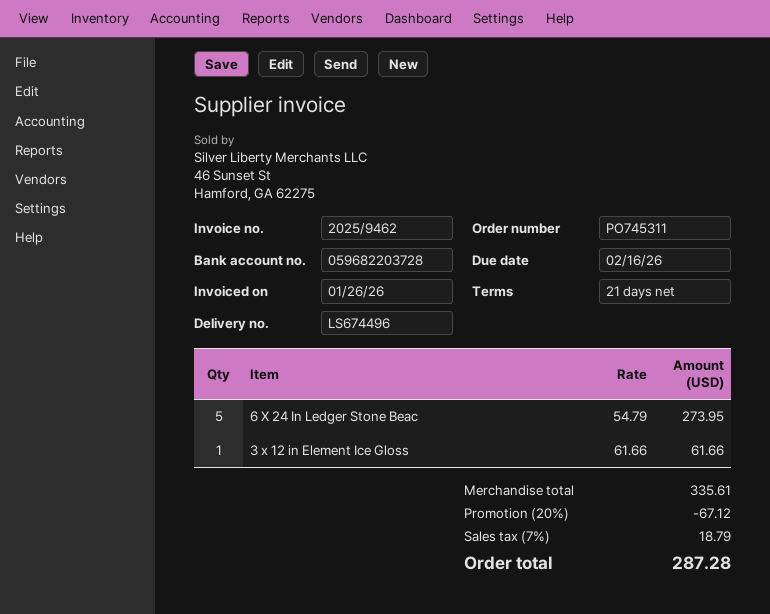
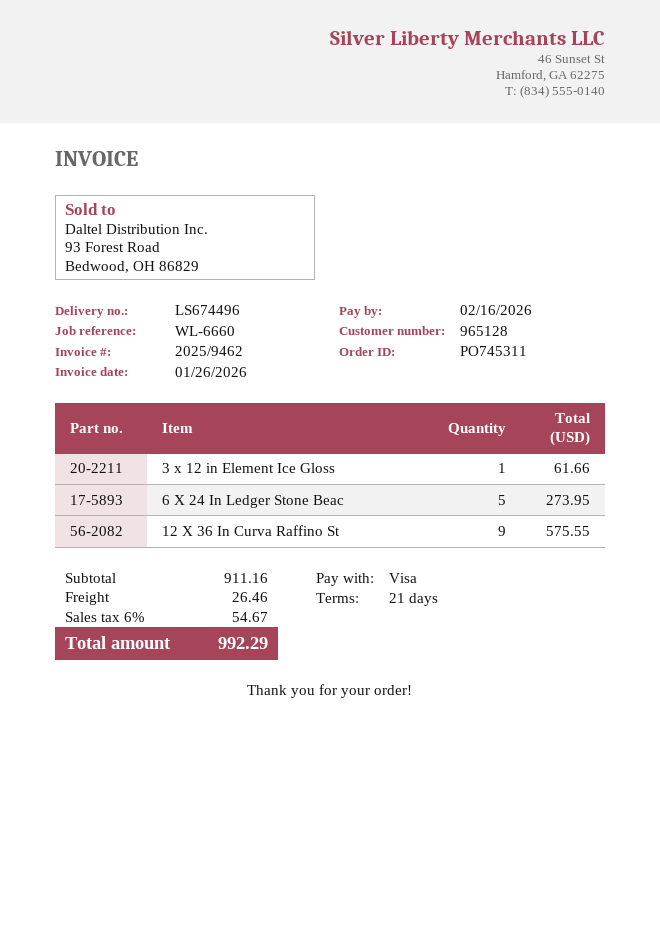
12 X 36 In Curva Raffino St: none -> 9 for 575.55
subtotal: 335.61 -> 911.16
discount: 20% = 67.12 -> none
shipping: none -> 26.46
tax: 7% = 18.79 -> 6% = 54.67
total: 287.28 -> 992.29

